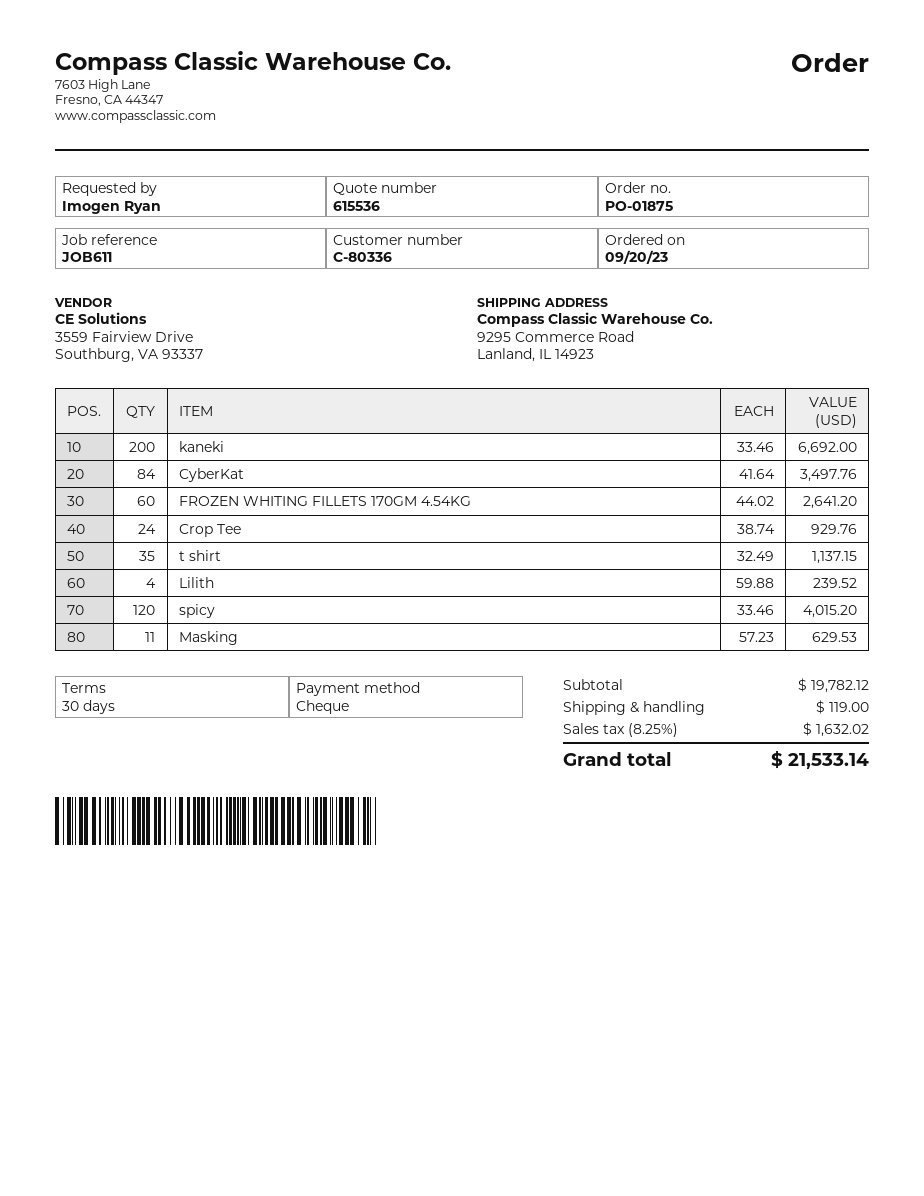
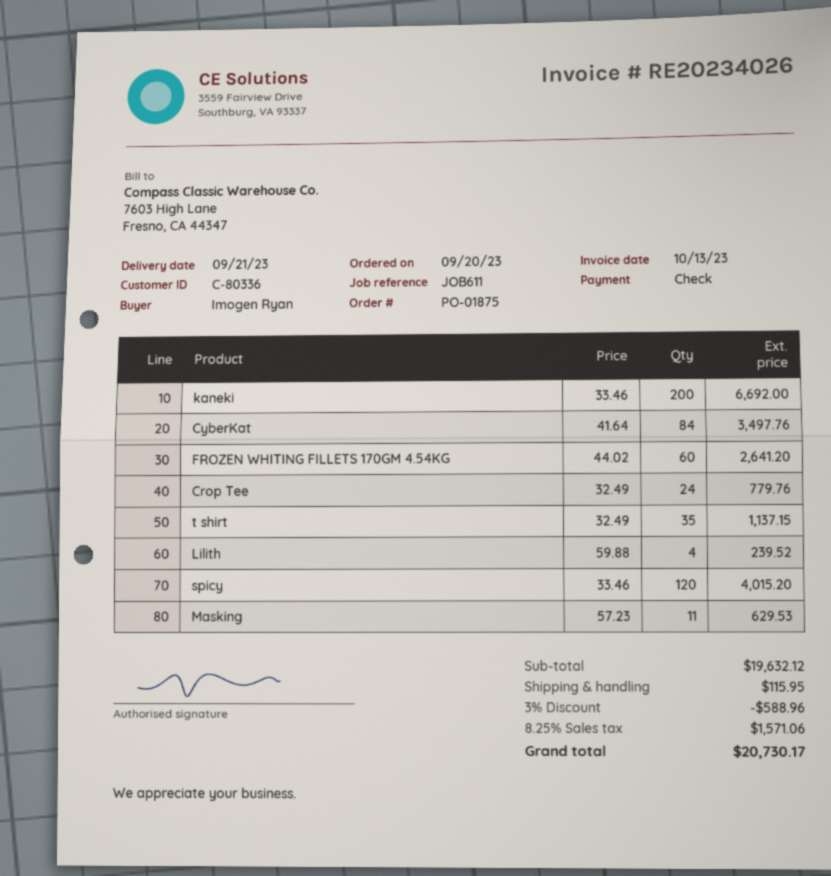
Crop Tee: 24 x 38.74 = 929.76 -> 24 x 32.49 = 779.76
subtotal: 19782.12 -> 19632.12
discount: none -> 3% = 588.96
shipping: 119.00 -> 115.95
tax: 8.25% = 1632.02 -> 8.25% = 1571.06
total: 21533.14 -> 20730.17

